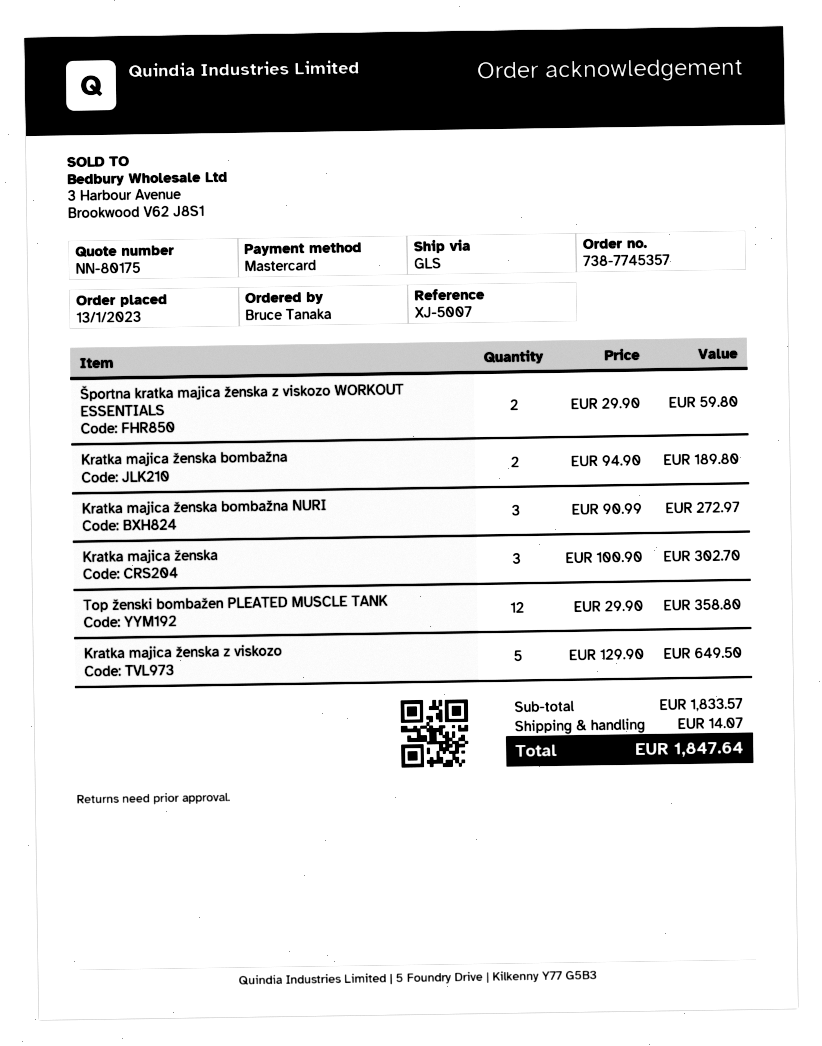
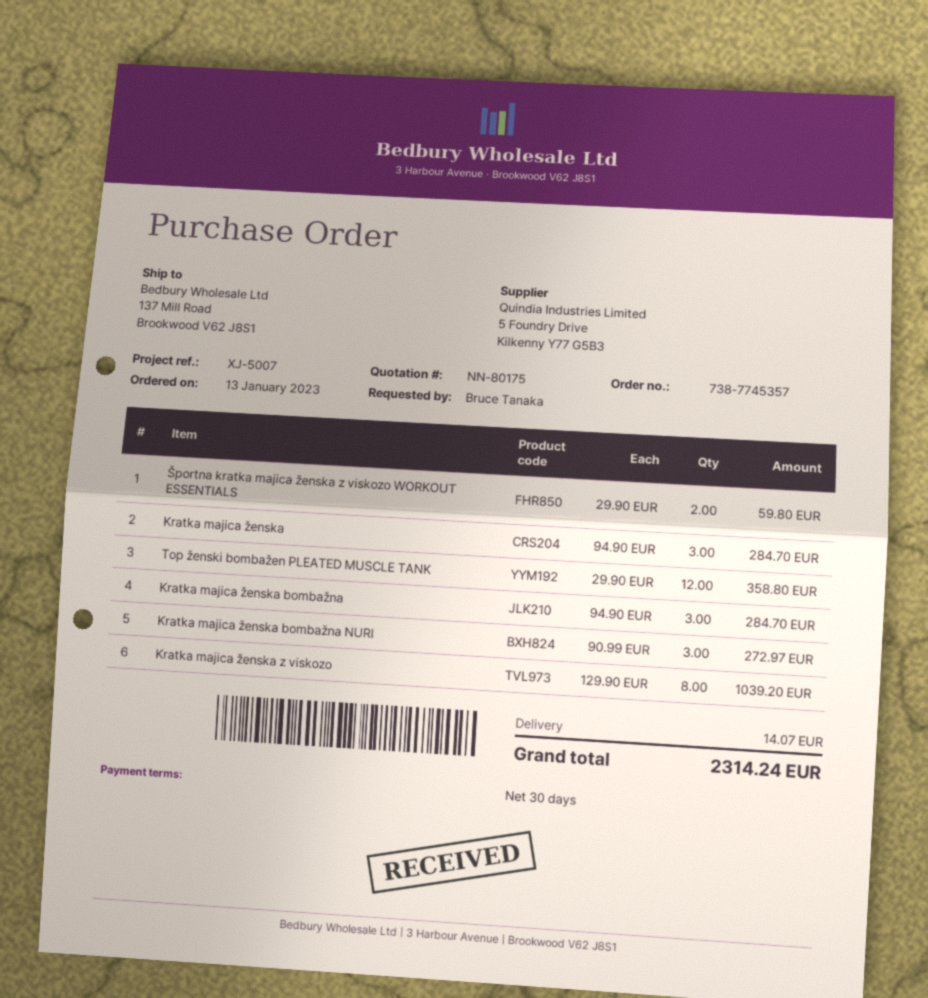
Kratka majica ženska bombažna: 2 x 94.90 = 189.80 -> 3 x 94.90 = 284.70
Kratka majica ženska: 3 x 100.90 = 302.70 -> 3 x 94.90 = 284.70
Kratka majica ženska z viskozo: 5 x 129.90 = 649.50 -> 8 x 129.90 = 1039.20
total: 1847.64 -> 2314.24

